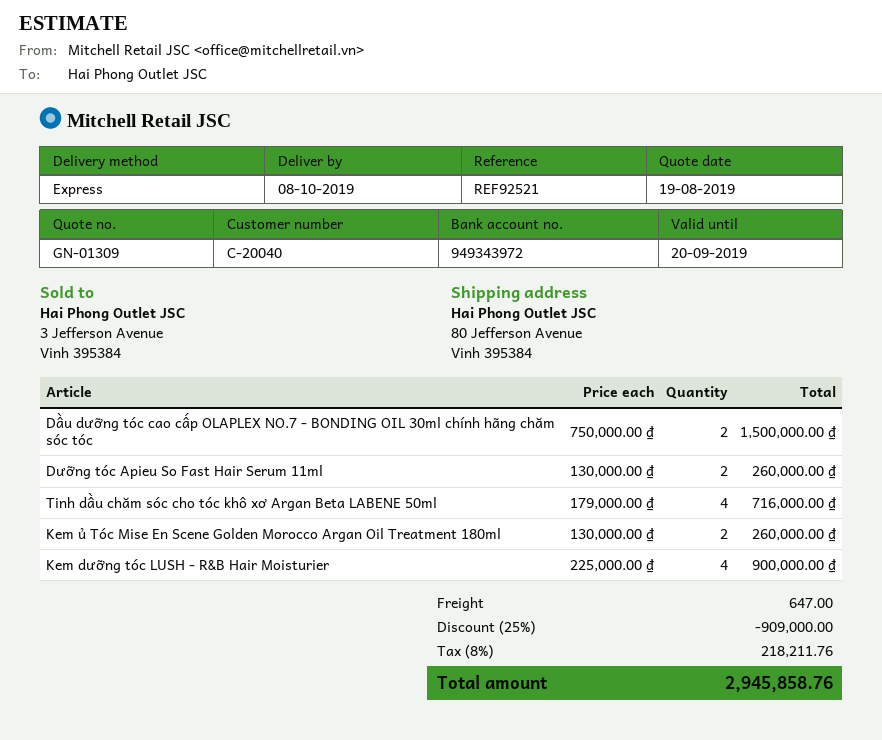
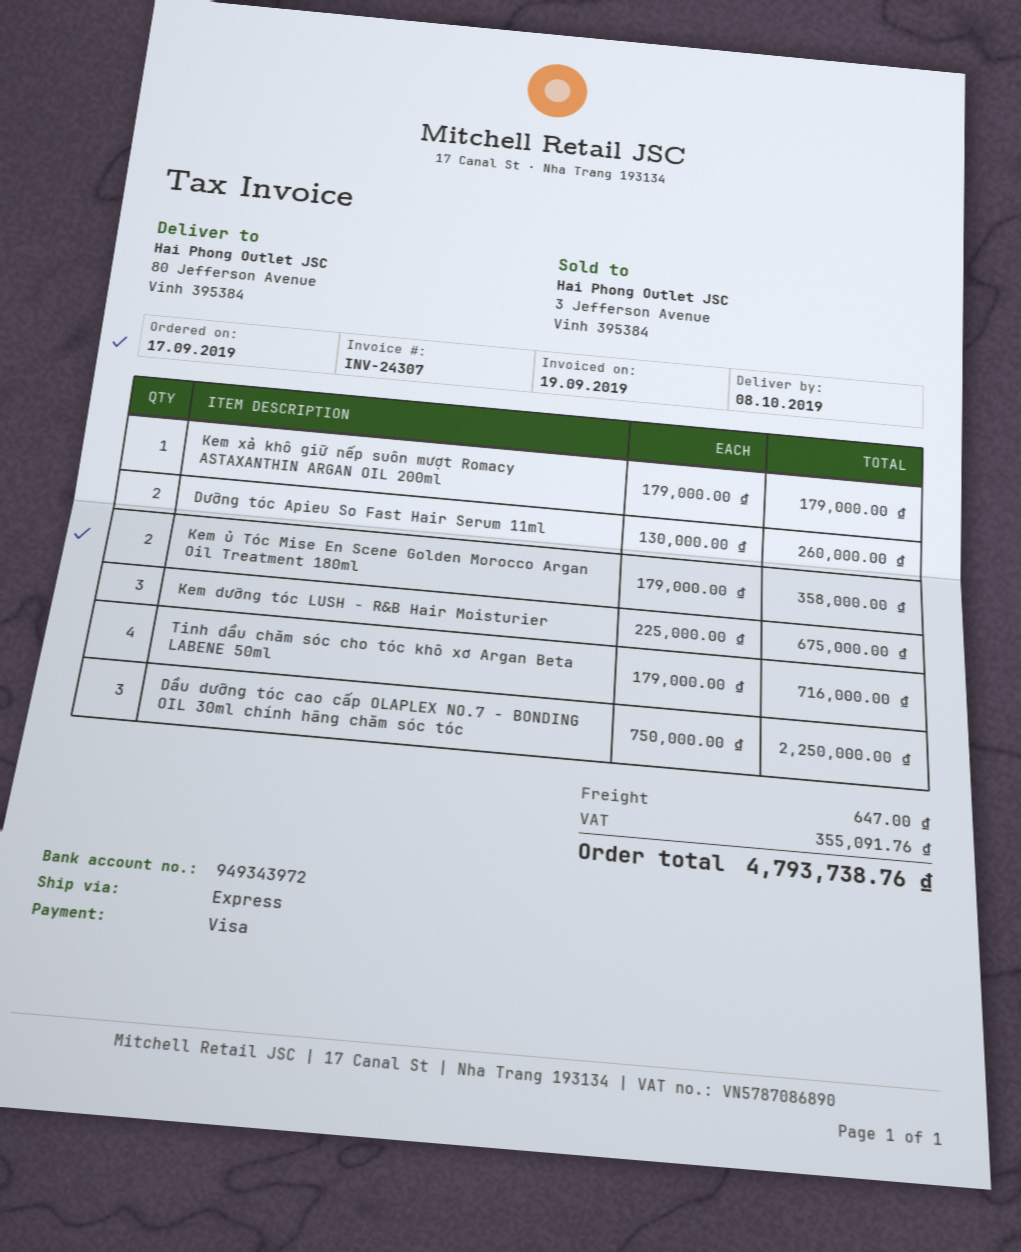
Dầu dưỡng tóc cao cấp OLAPLEX NO.7 - BONDING OIL 30ml chính hãng chăm sóc tóc: 2 x 750000.00 = 1500000.00 -> 3 x 750000.00 = 2250000.00
Kem ủ Tóc Mise En Scene Golden Morocco Argan Oil Treatment 180ml: 2 x 130000.00 = 260000.00 -> 2 x 179000.00 = 358000.00
Kem dưỡng tóc LUSH - R&B Hair Moisturier: 4 x 225000.00 = 900000.00 -> 3 x 225000.00 = 675000.00
Kem xả khô giữ nếp suôn mượt Romacy ASTAXANTHIN ARGAN OIL 200ml: none -> 1 x 179000.00 = 179000.00
discount: 25% = 909000.00 -> none
tax: 218211.76 -> 355091.76
total: 2945858.76 -> 4793738.76

